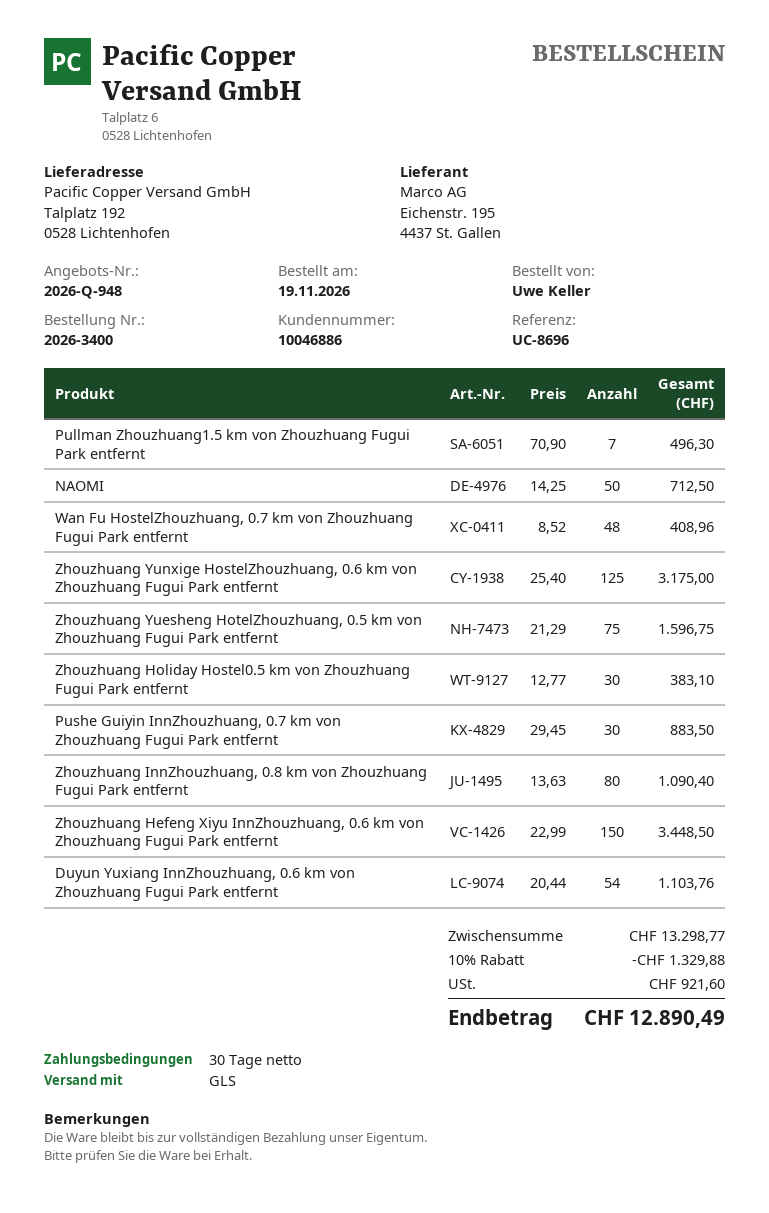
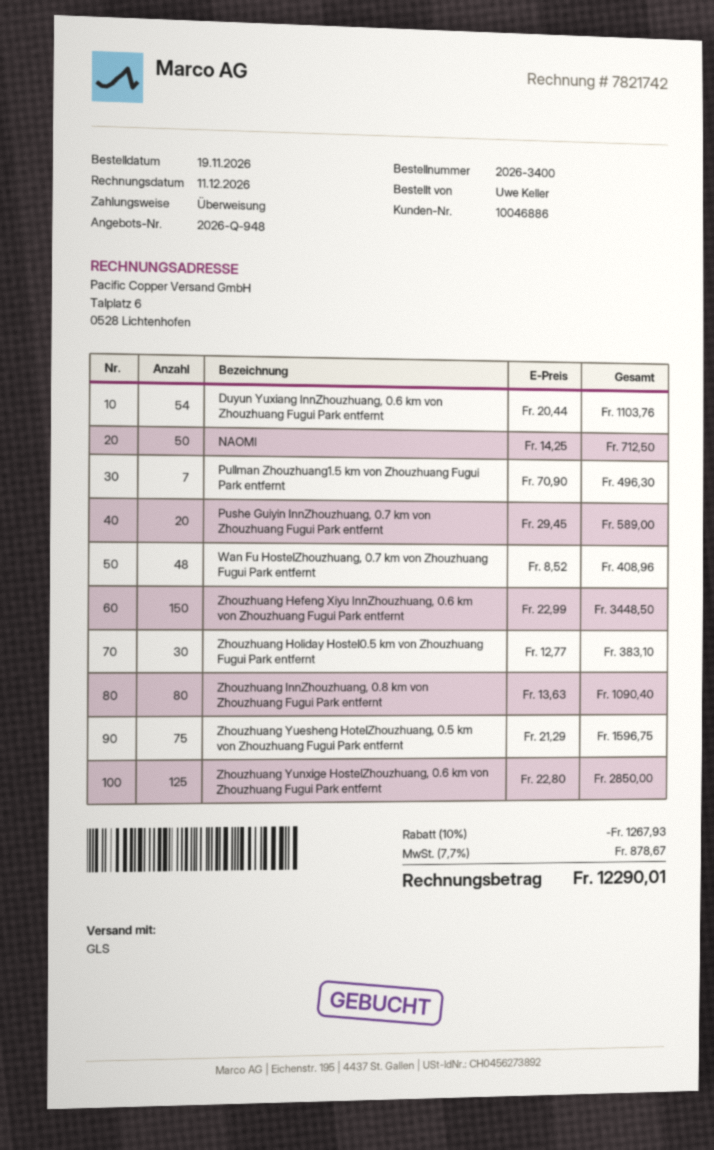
Zhouzhuang Yunxige HostelZhouzhuang, 0.6 km von Zhouzhuang Fugui Park entfernt: 125 x 25.40 = 3175.00 -> 125 x 22.80 = 2850.00
Pushe Guiyin InnZhouzhuang, 0.7 km von Zhouzhuang Fugui Park entfernt: 30 x 29.45 = 883.50 -> 20 x 29.45 = 589.00
discount: 10% = 1329.88 -> 10% = 1267.93
tax: 921.60 -> 878.67
total: 12890.49 -> 12290.01

